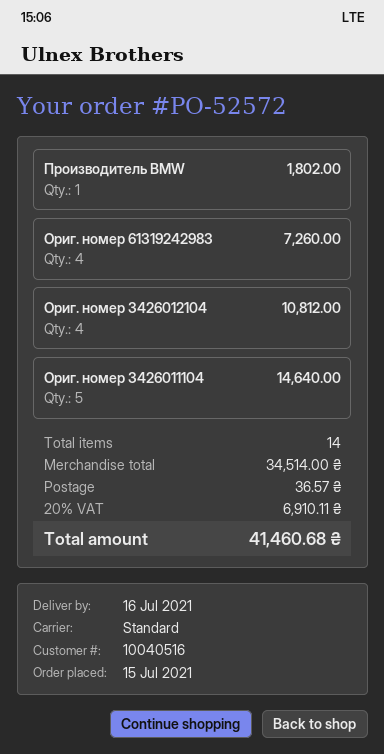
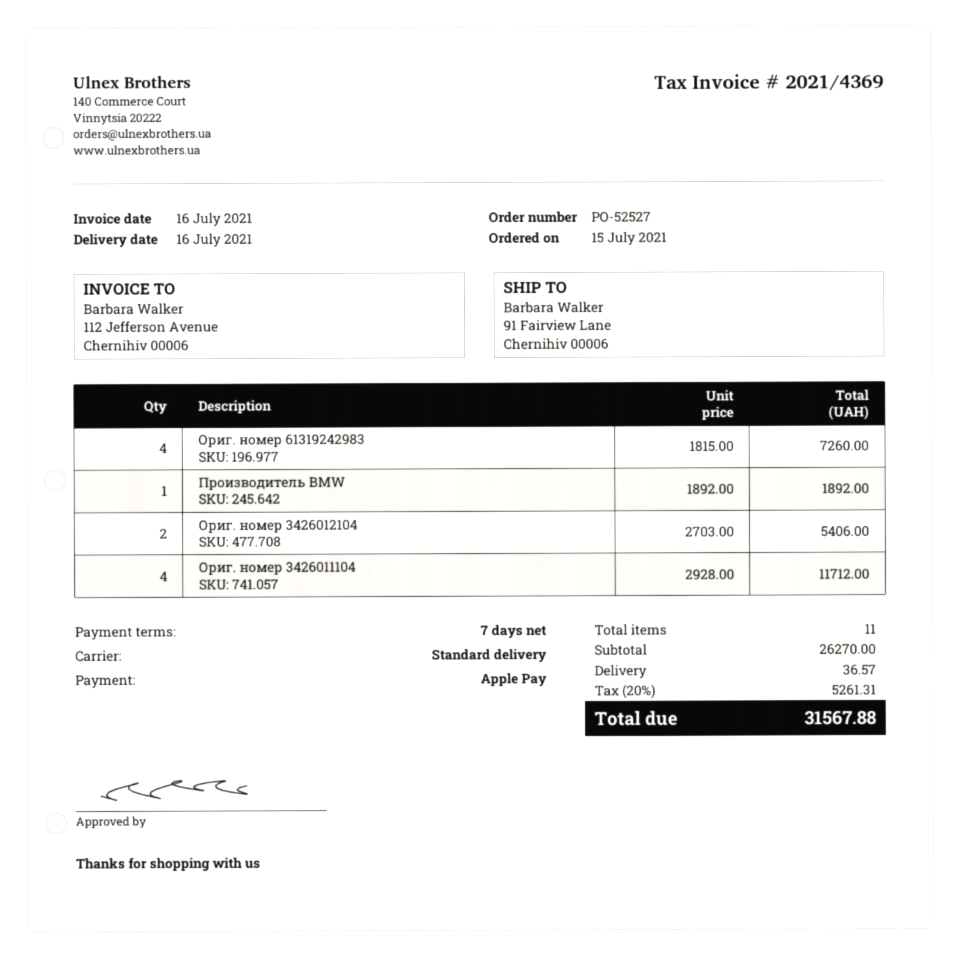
order number: PO-52572 -> PO-52527
Производитель BMW: 1 for 1802.00 -> 1 for 1892.00
Ориг. номер 3426012104: 4 for 10812.00 -> 2 for 5406.00
Ориг. номер 3426011104: 5 for 14640.00 -> 4 for 11712.00
total quantity: 14 -> 11
subtotal: 34514.00 -> 26270.00
tax: 20% = 6910.11 -> 20% = 5261.31
total: 41460.68 -> 31567.88

